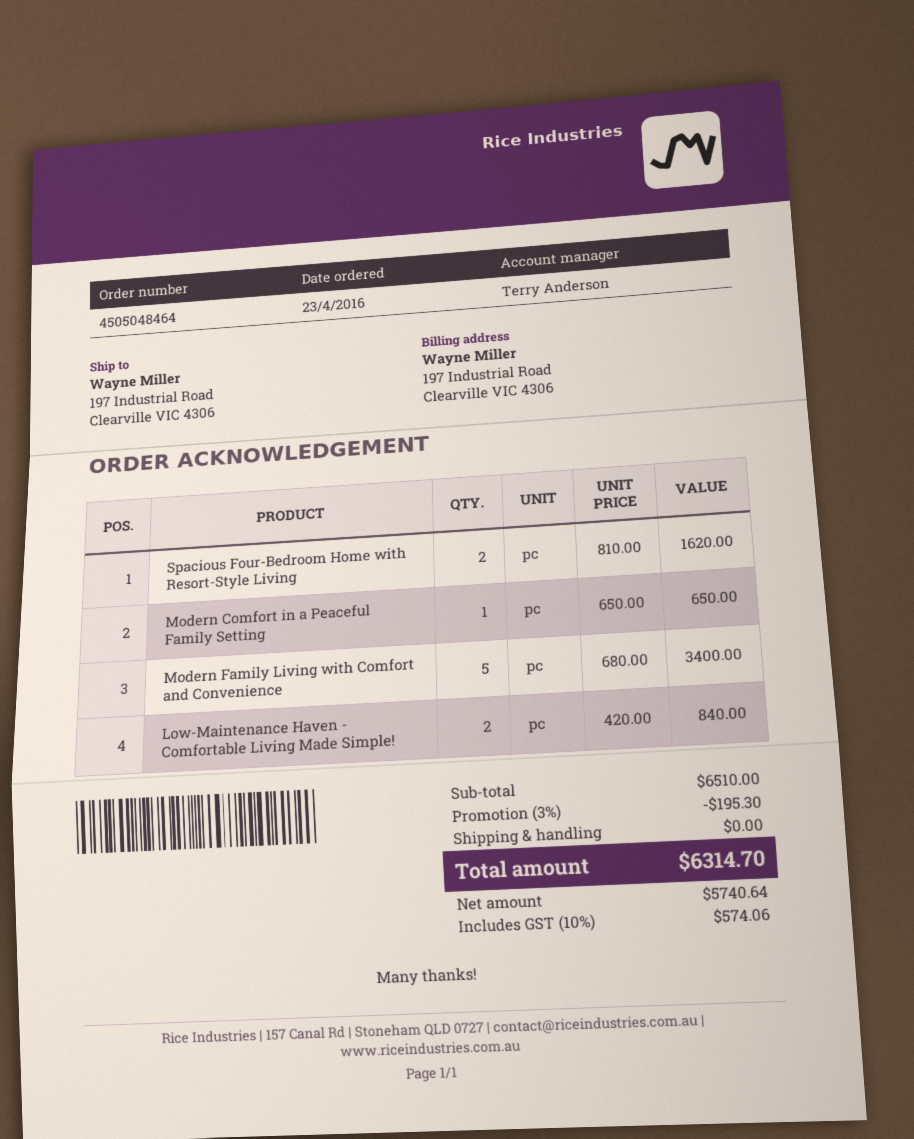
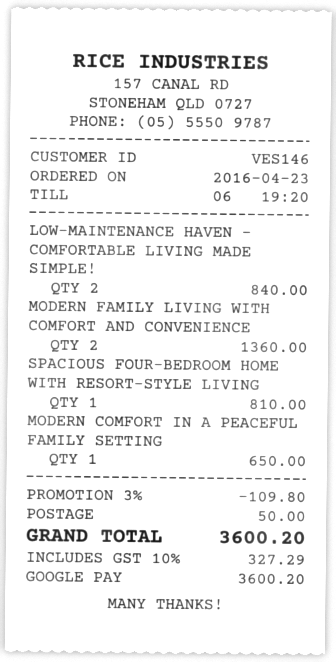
Spacious Four-Bedroom Home with Resort-Style Living: 2 for 1620.00 -> 1 for 810.00
Modern Family Living with Comfort and Convenience: 5 for 3400.00 -> 2 for 1360.00
discount: 3% = 195.30 -> 3% = 109.80
shipping: 0.00 -> 50.00
tax: 10% = 574.06 -> 10% = 327.29
total: 6314.70 -> 3600.20

